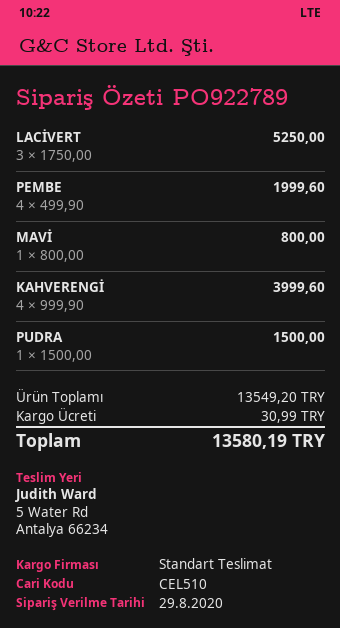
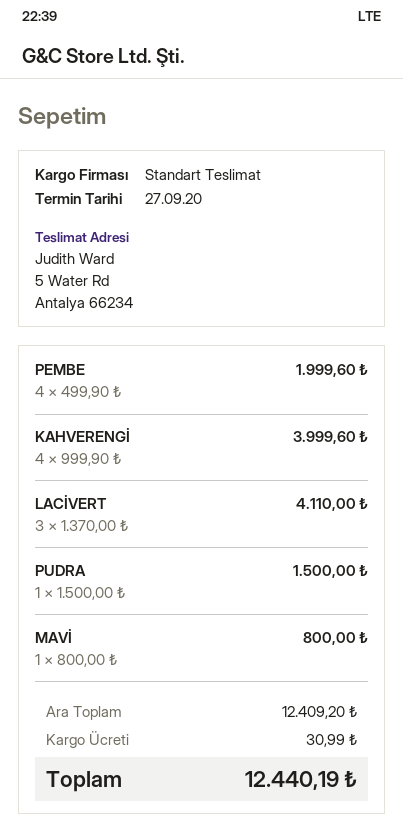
LACİVERT: 3 x 1750.00 = 5250.00 -> 3 x 1370.00 = 4110.00
subtotal: 13549.20 -> 12409.20
total: 13580.19 -> 12440.19

